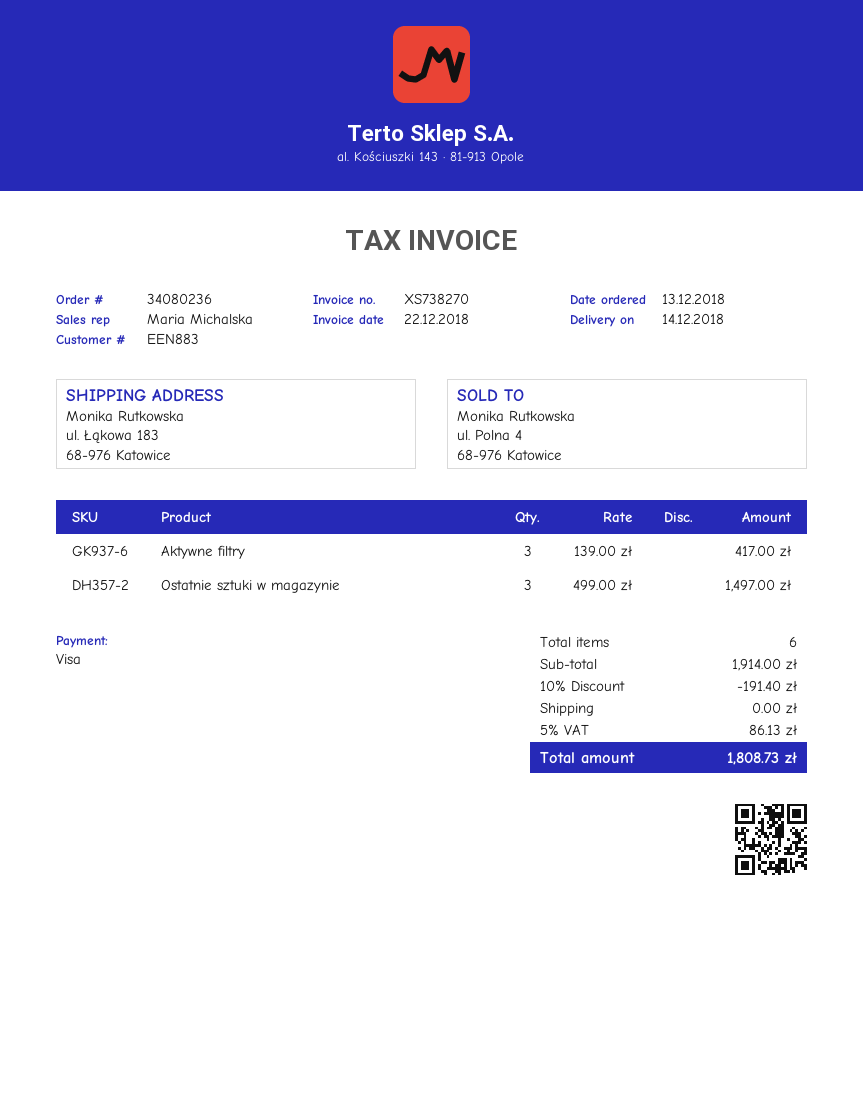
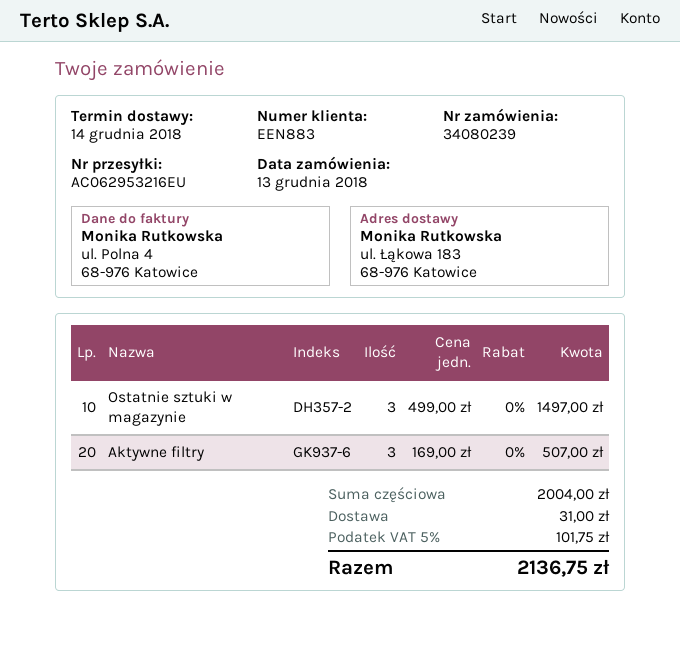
order number: 34080236 -> 34080239
Aktywne filtry: 3 x 139.00 = 417.00 -> 3 x 169.00 = 507.00
subtotal: 1914.00 -> 2004.00
discount: 10% = 191.40 -> none
shipping: 0.00 -> 31.00
tax: 5% = 86.13 -> 5% = 101.75
total: 1808.73 -> 2136.75

